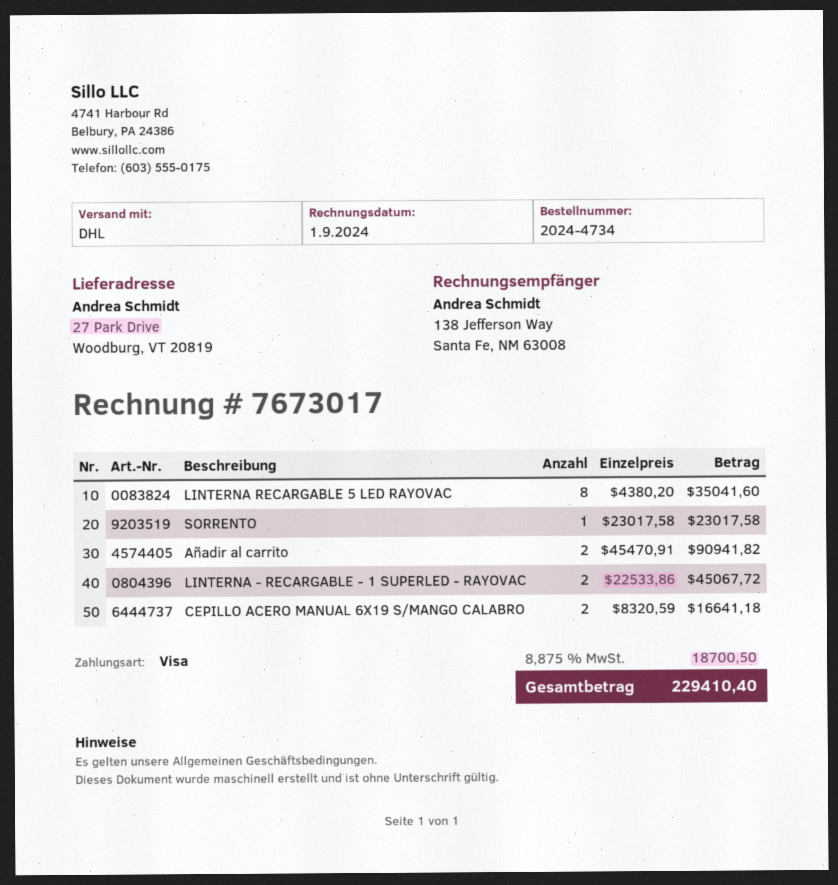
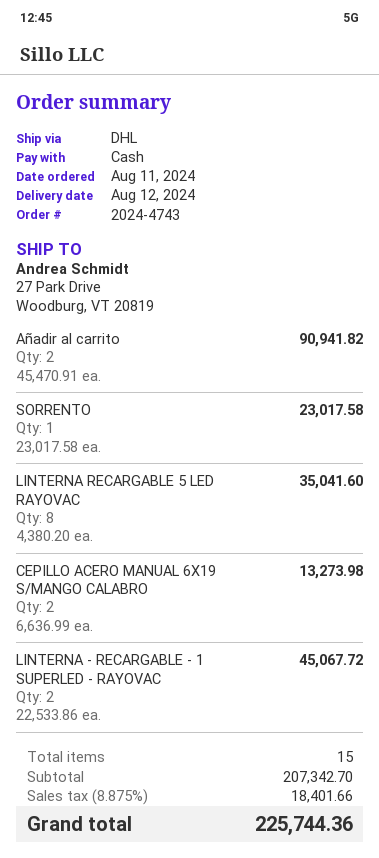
order number: 2024-4734 -> 2024-4743
payment method: Visa -> cash
CEPILLO ACERO MANUAL 6X19 S/MANGO CALABRO: 2 x 8320.59 = 16641.18 -> 2 x 6636.99 = 13273.98
tax: 8.875% = 18700.50 -> 8.875% = 18401.66
total: 229410.40 -> 225744.36

